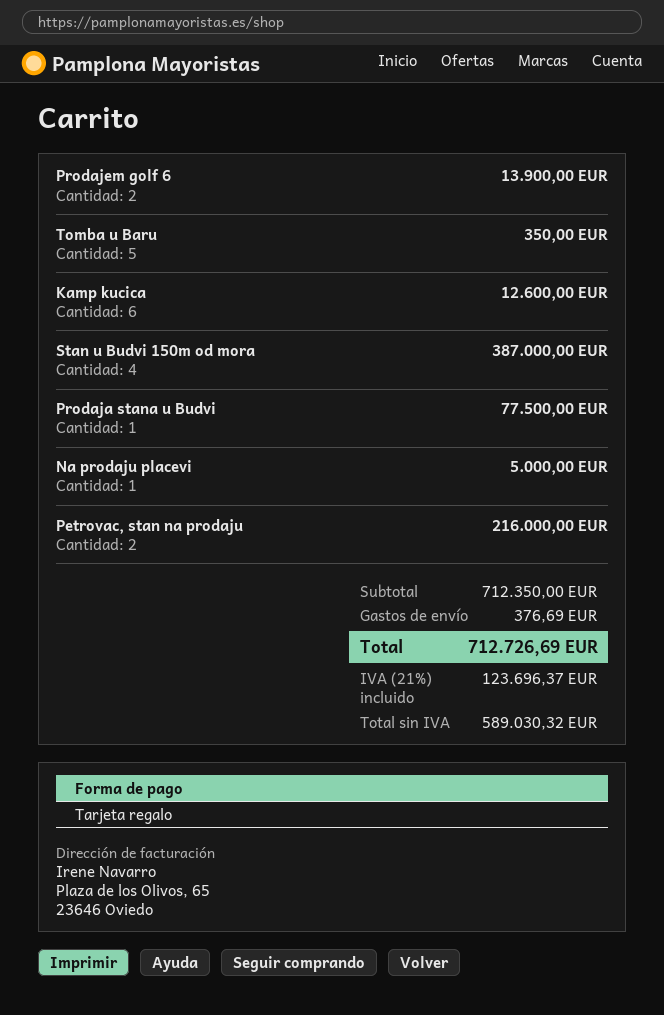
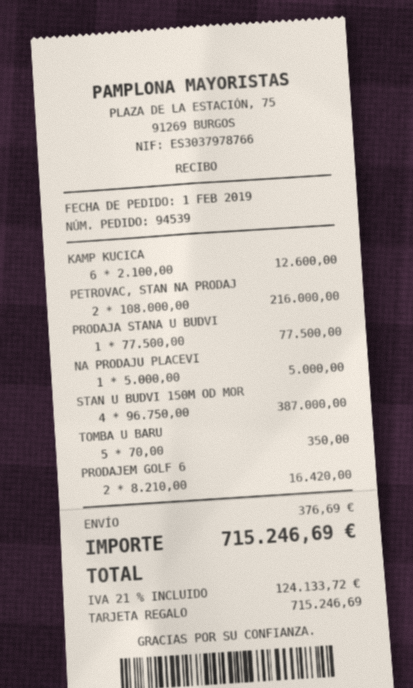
Prodajem golf 6: 2 for 13900.00 -> 2 for 16420.00
tax: 21% = 123696.37 -> 21% = 124133.72
total: 712726.69 -> 715246.69

